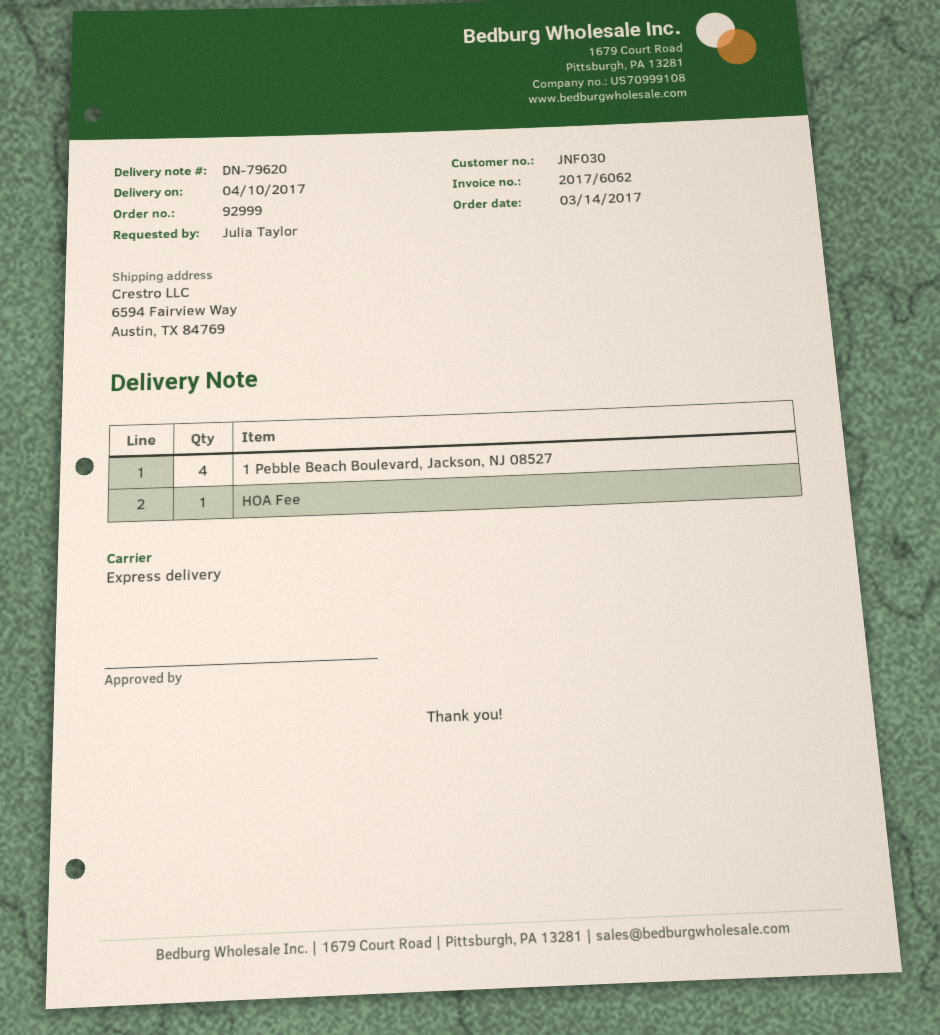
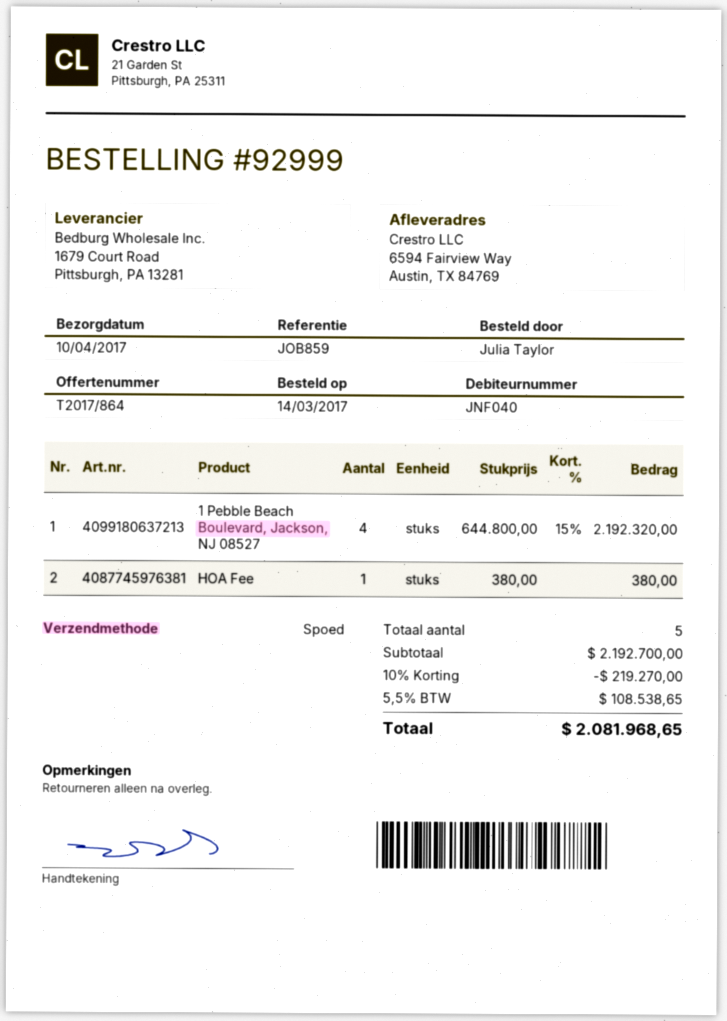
customer number: JNF030 -> JNF040

